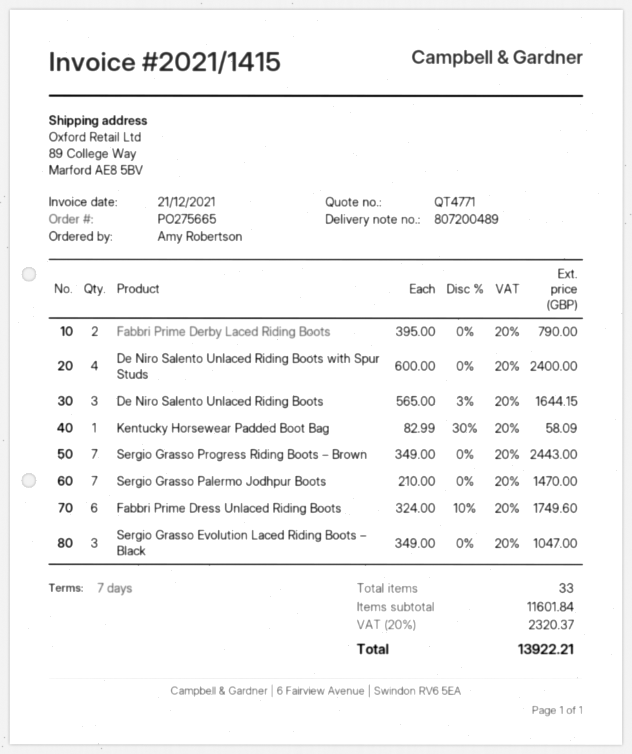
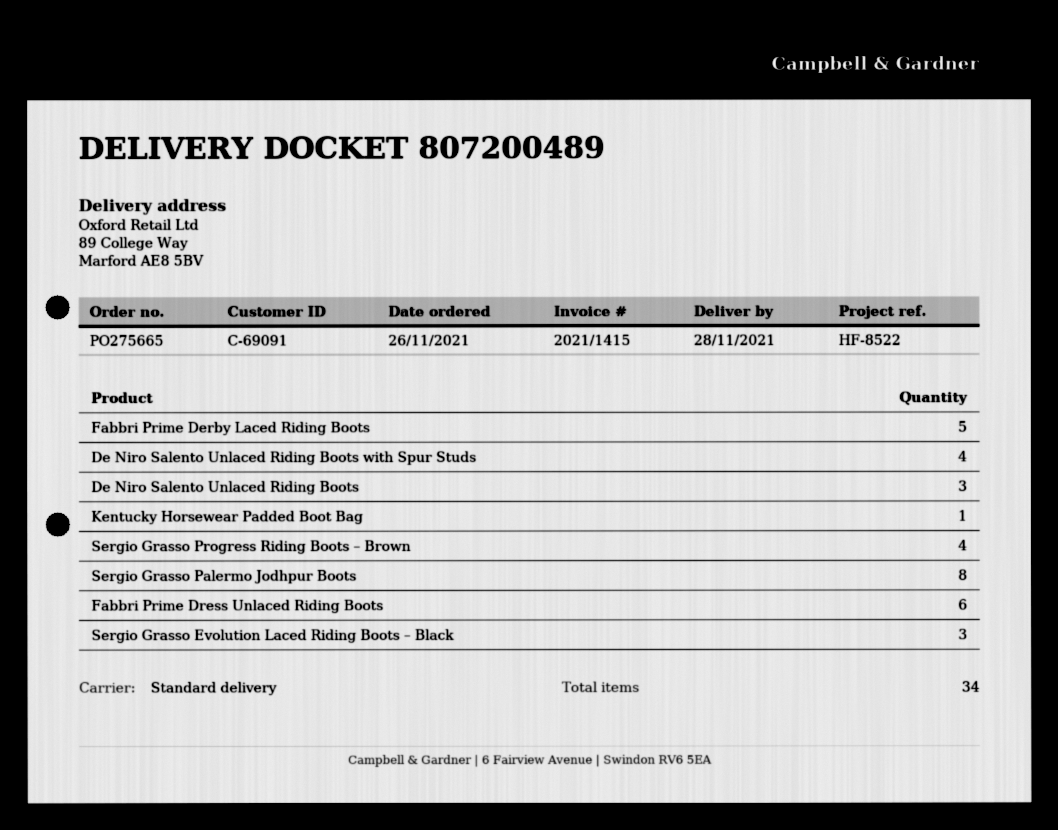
Fabbri Prime Derby Laced Riding Boots: 2 -> 5
Sergio Grasso Progress Riding Boots – Brown: 7 -> 4
Sergio Grasso Palermo Jodhpur Boots: 7 -> 8
total quantity: 33 -> 34

